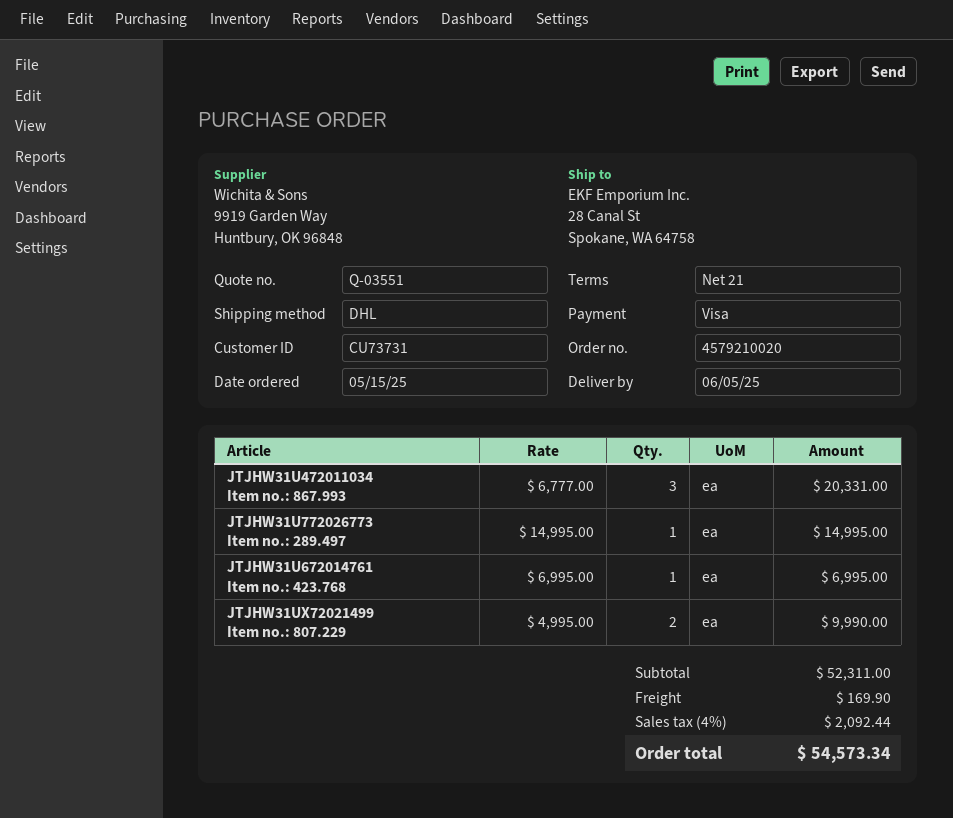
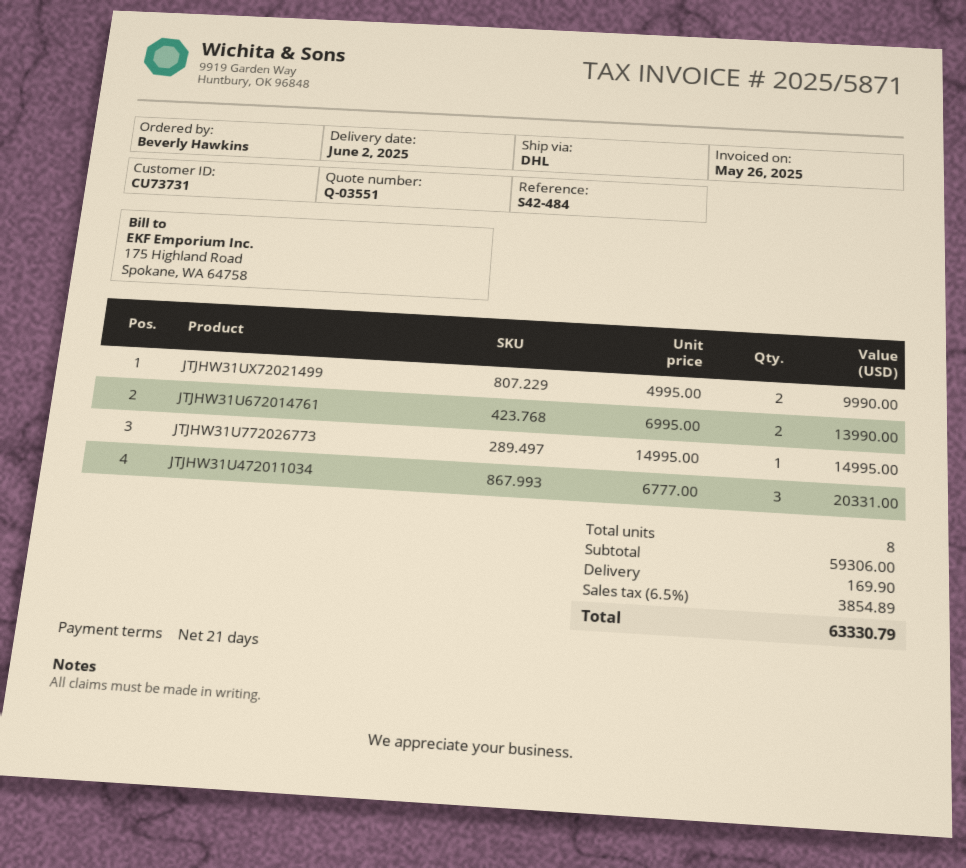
delivery date: 2025-06-05 -> 2025-06-02
JTJHW31U672014761: 1 x 6995.00 = 6995.00 -> 2 x 6995.00 = 13990.00
subtotal: 52311.00 -> 59306.00
tax: 4% = 2092.44 -> 6.5% = 3854.89
total: 54573.34 -> 63330.79

